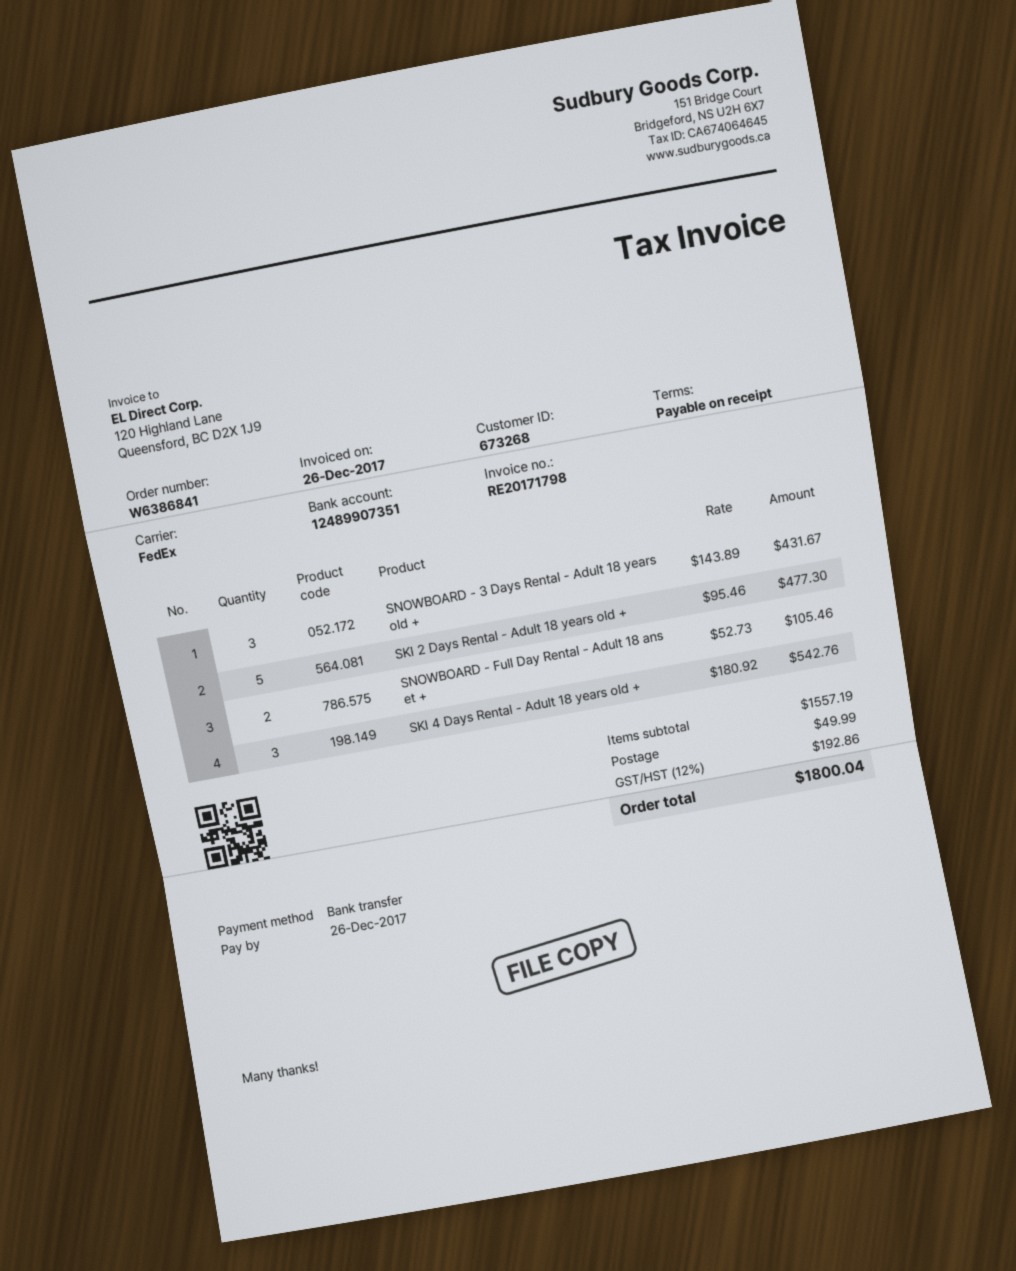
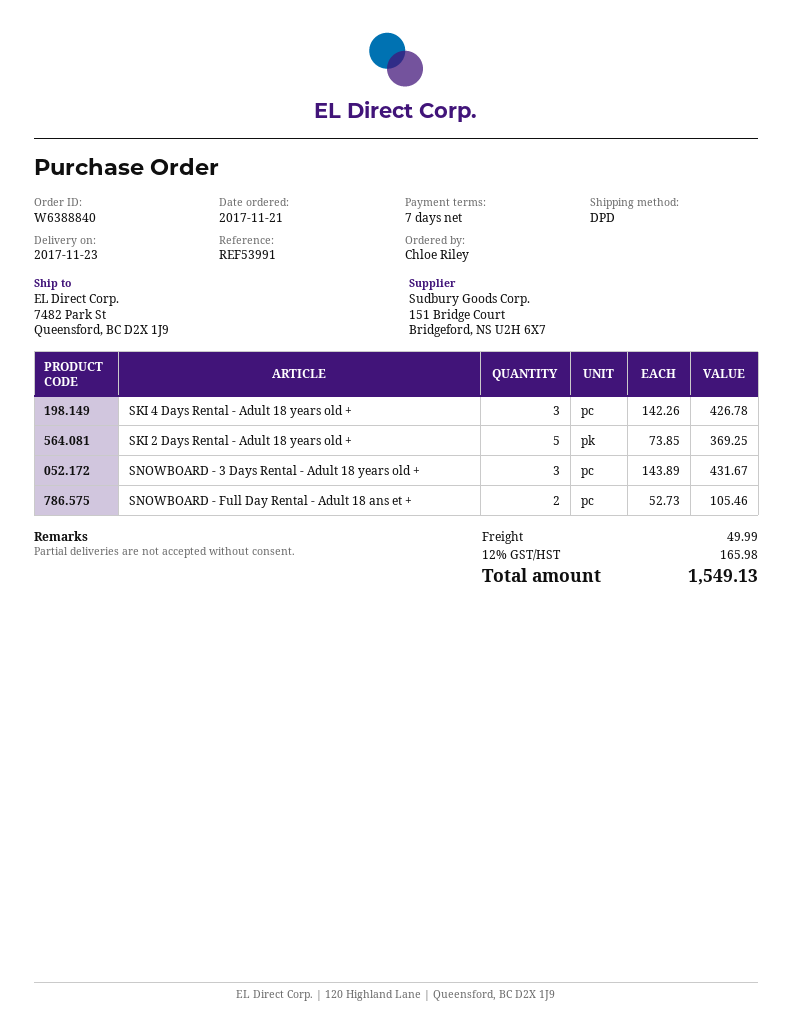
order number: W6386841 -> W6388840
payment terms: on receipt -> 7 days
shipping method: FedEx -> DPD
SKI 2 Days Rental - Adult 18 years old +: 5 x 95.46 = 477.30 -> 5 x 73.85 = 369.25
SKI 4 Days Rental - Adult 18 years old +: 3 x 180.92 = 542.76 -> 3 x 142.26 = 426.78
tax: 12% = 192.86 -> 12% = 165.98
total: 1800.04 -> 1549.13

